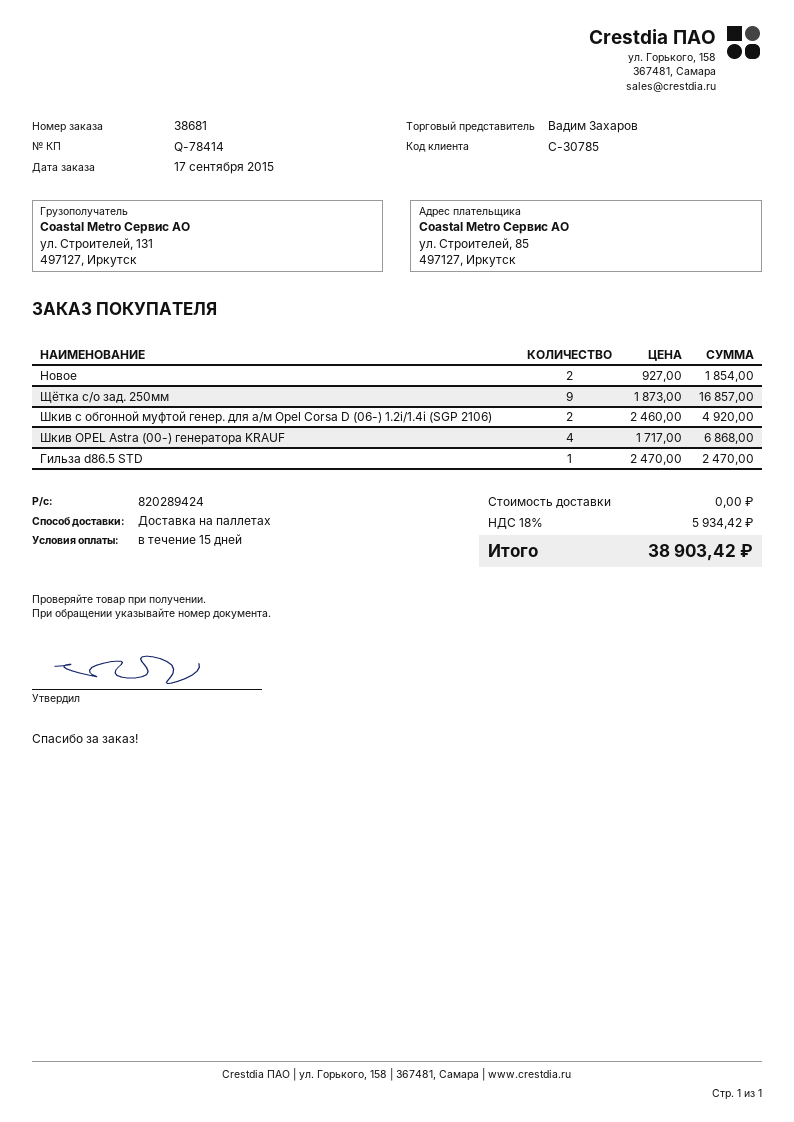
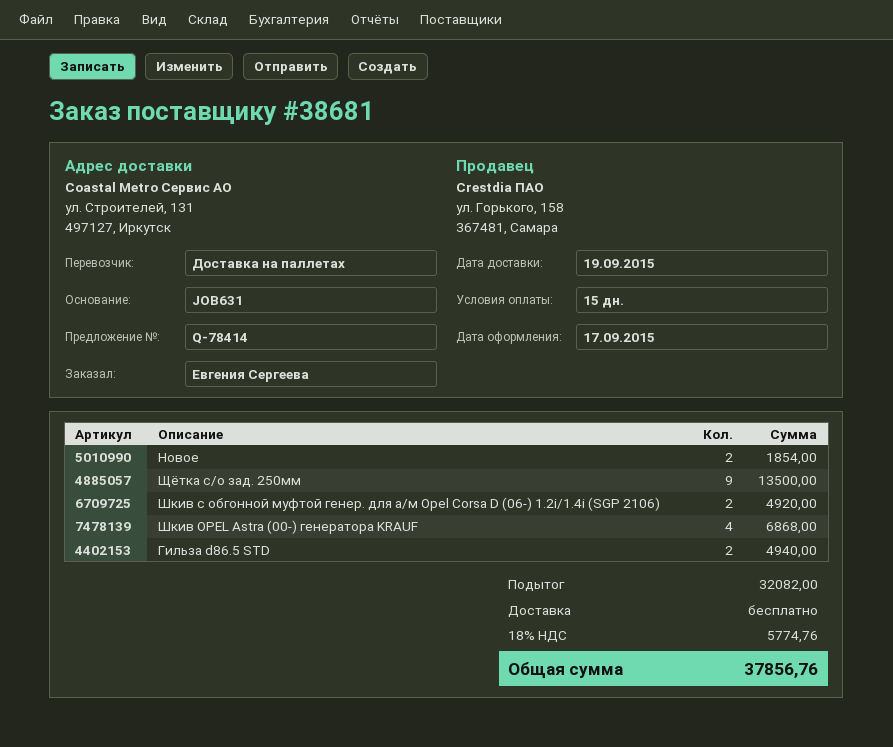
Щётка с/о зад. 250мм: 9 for 16857.00 -> 9 for 13500.00
Гильза d86.5 STD: 1 for 2470.00 -> 2 for 4940.00
tax: 18% = 5934.42 -> 18% = 5774.76
total: 38903.42 -> 37856.76

